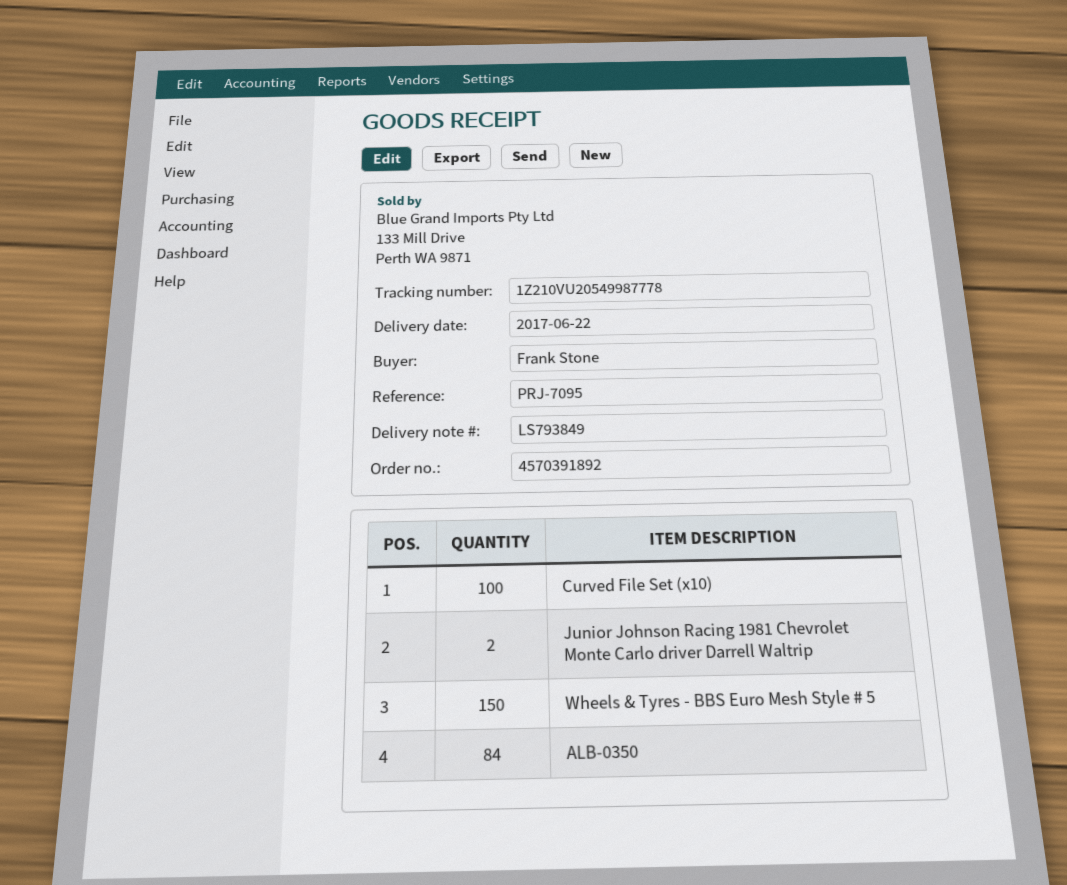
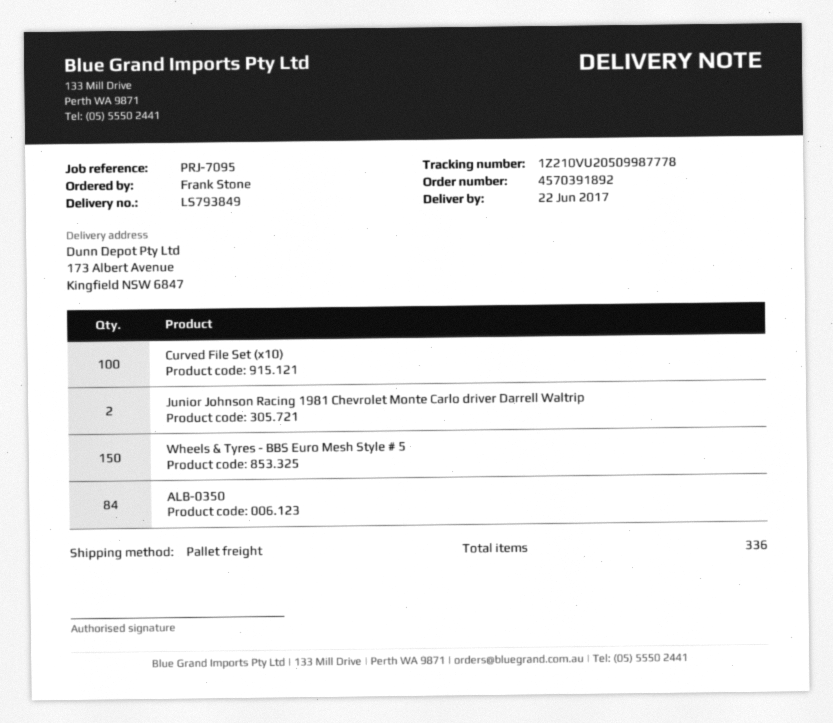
tracking number: 1Z210VU20549987778 -> 1Z210VU20509987778

